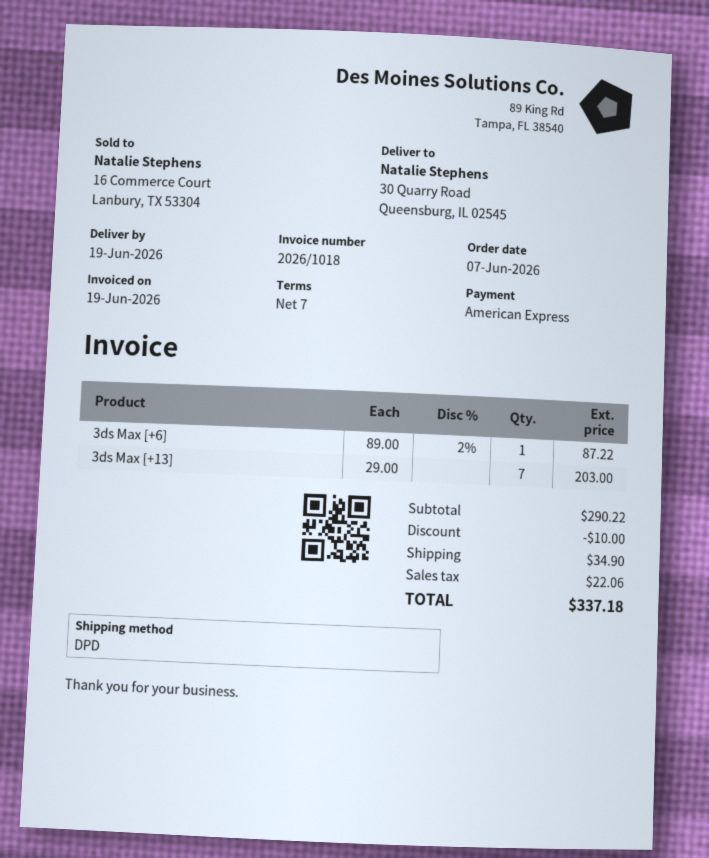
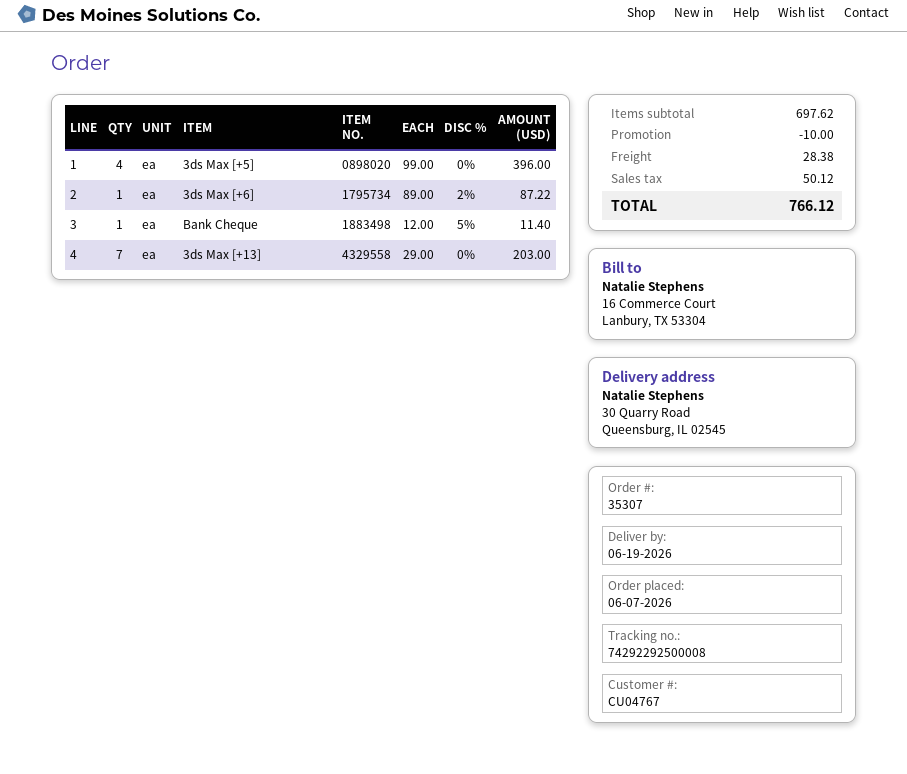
3ds Max [+5]: none -> 4 x 99.00 = 396.00
Bank Cheque: none -> 1 x 12.00 - 5% = 11.40
subtotal: 290.22 -> 697.62
shipping: 34.90 -> 28.38
tax: 22.06 -> 50.12
total: 337.18 -> 766.12

